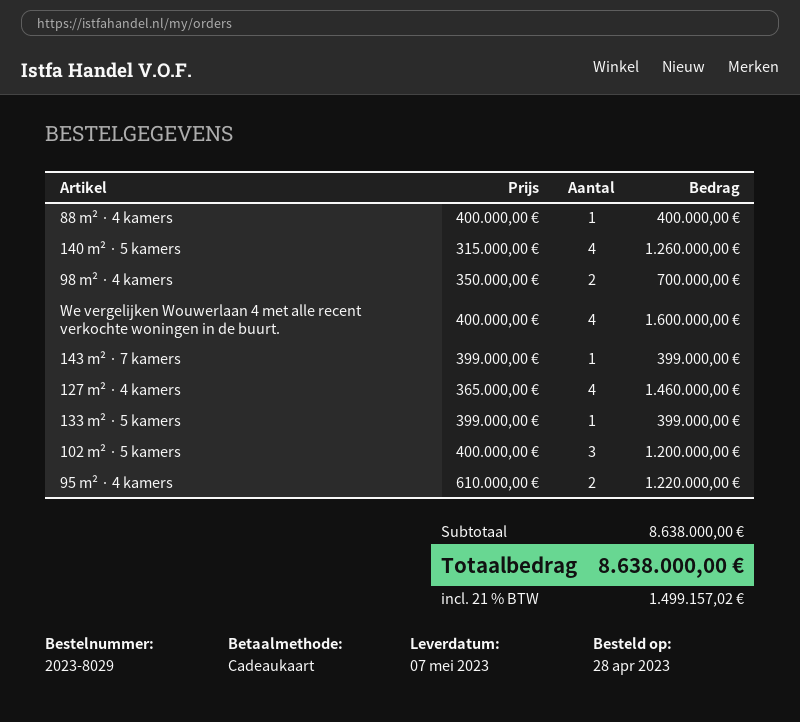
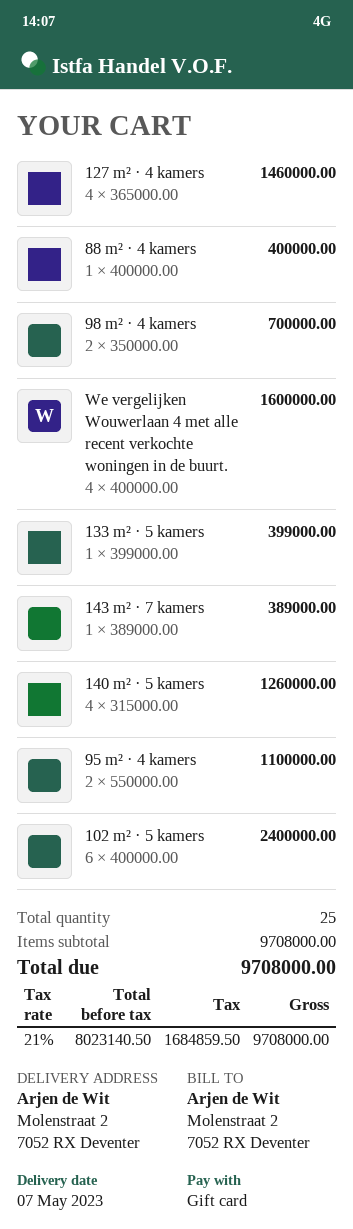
143 m² · 7 kamers: 1 x 399000.00 = 399000.00 -> 1 x 389000.00 = 389000.00
102 m² · 5 kamers: 3 x 400000.00 = 1200000.00 -> 6 x 400000.00 = 2400000.00
95 m² · 4 kamers: 2 x 610000.00 = 1220000.00 -> 2 x 550000.00 = 1100000.00
subtotal: 8638000.00 -> 9708000.00
tax: 21% = 1499157.02 -> 21% = 1684859.50
total: 8638000.00 -> 9708000.00

